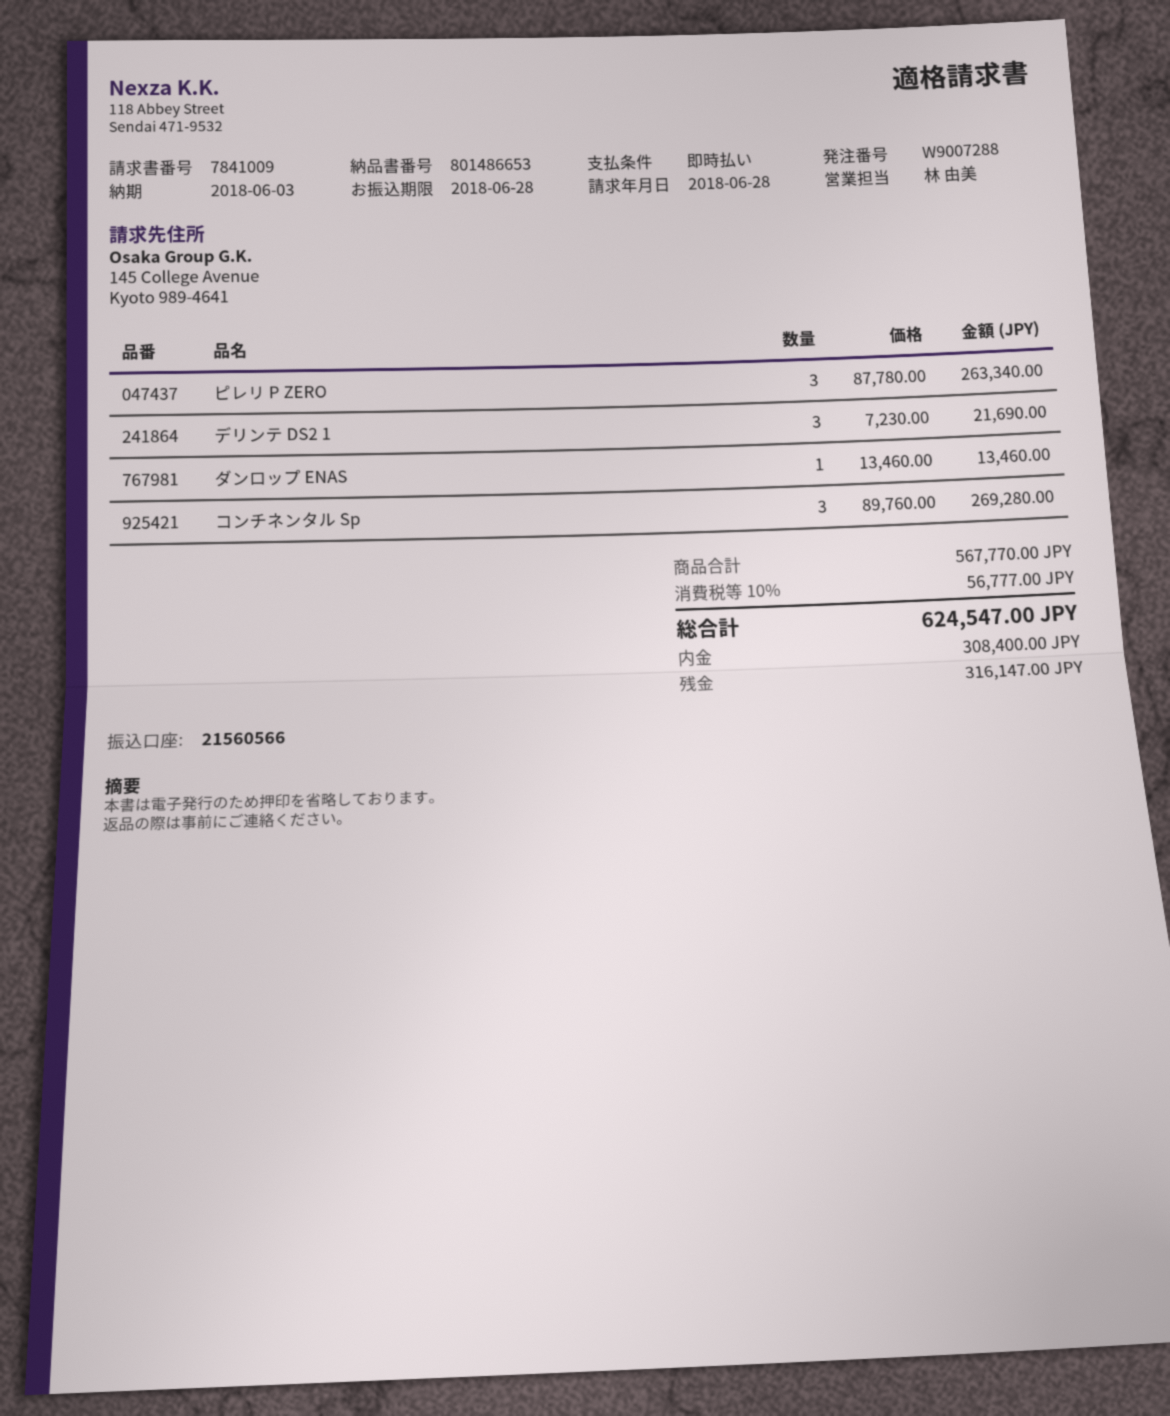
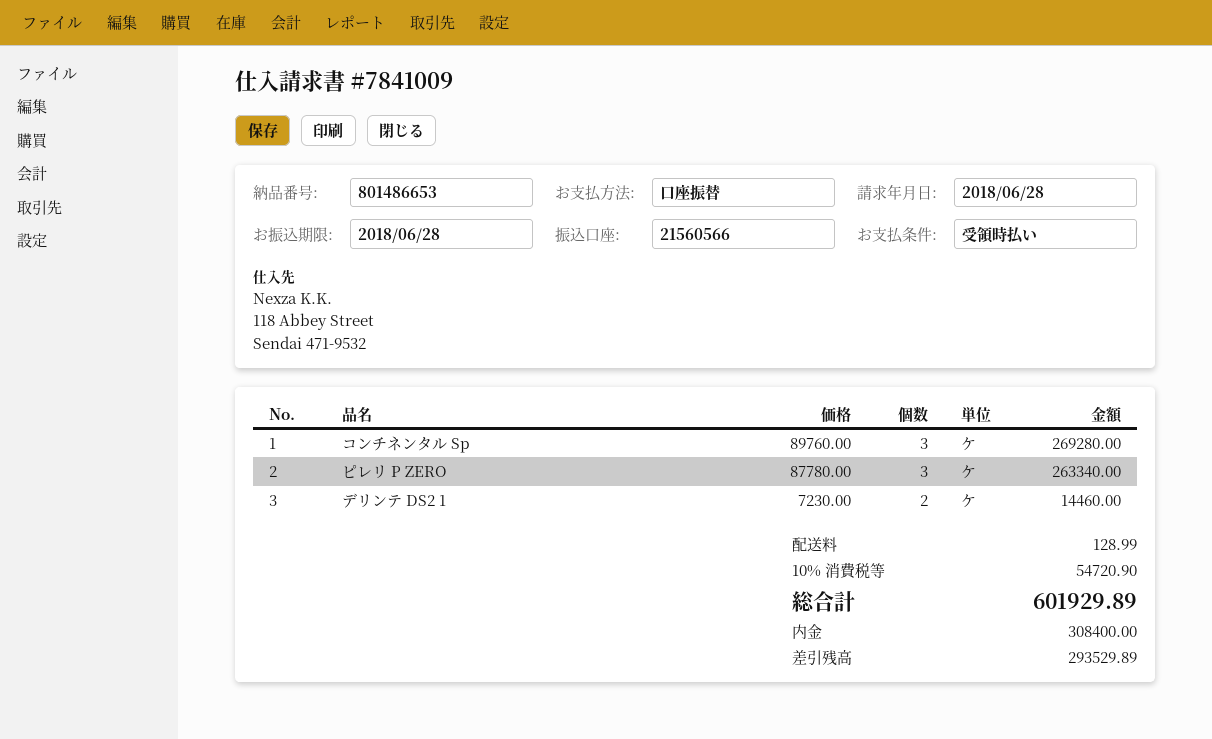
デリンテ DS2 1: 3 x 7230.00 = 21690.00 -> 2 x 7230.00 = 14460.00
ダンロップ ENAS: 1 x 13460.00 = 13460.00 -> none
shipping: none -> 128.99
tax: 10% = 56777.00 -> 10% = 54720.90
total: 624547.00 -> 601929.89
balance: 316147.00 -> 293529.89

